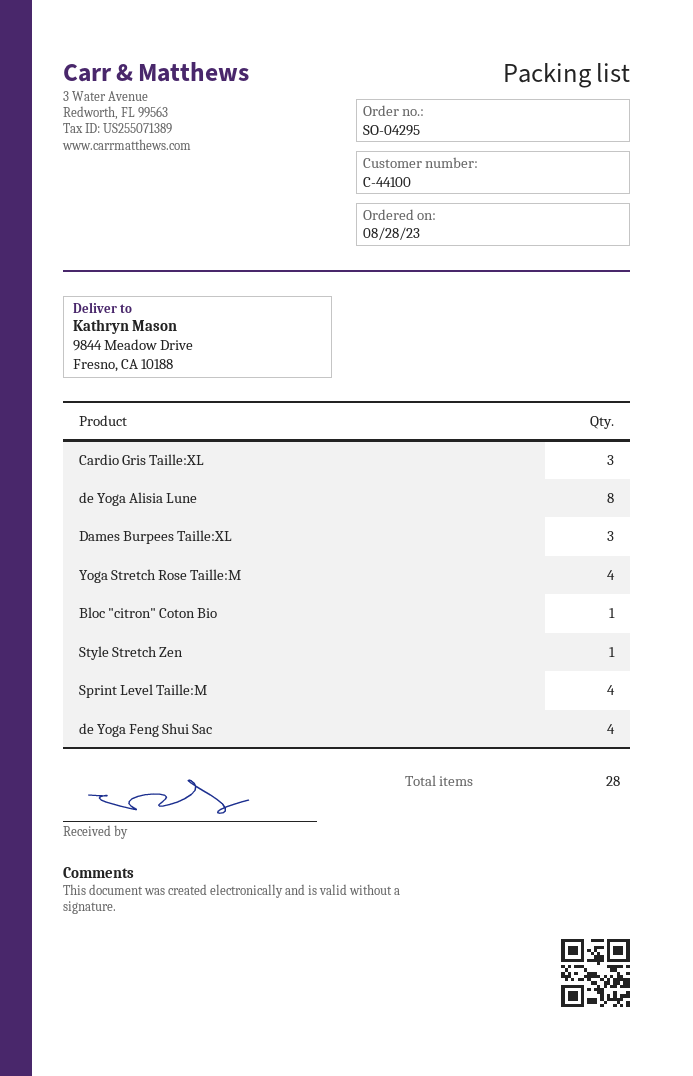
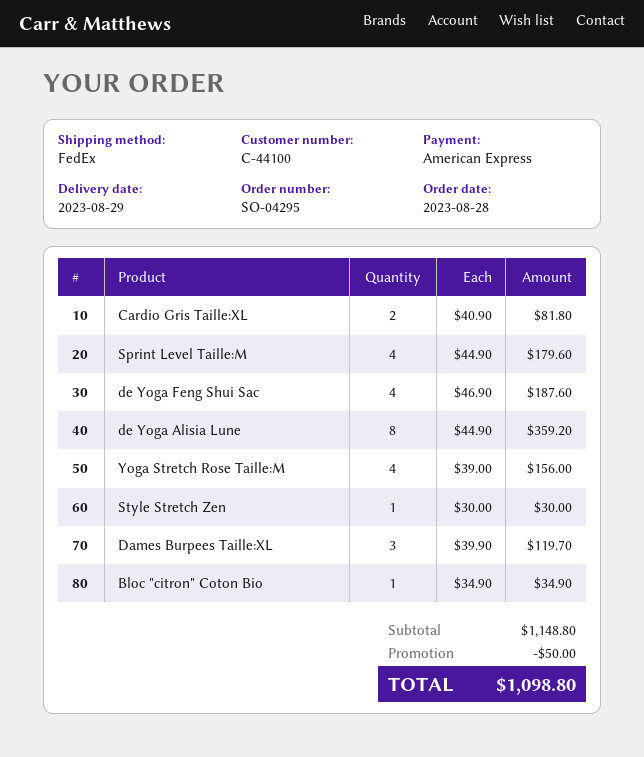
Cardio Gris Taille:XL: 3 -> 2

